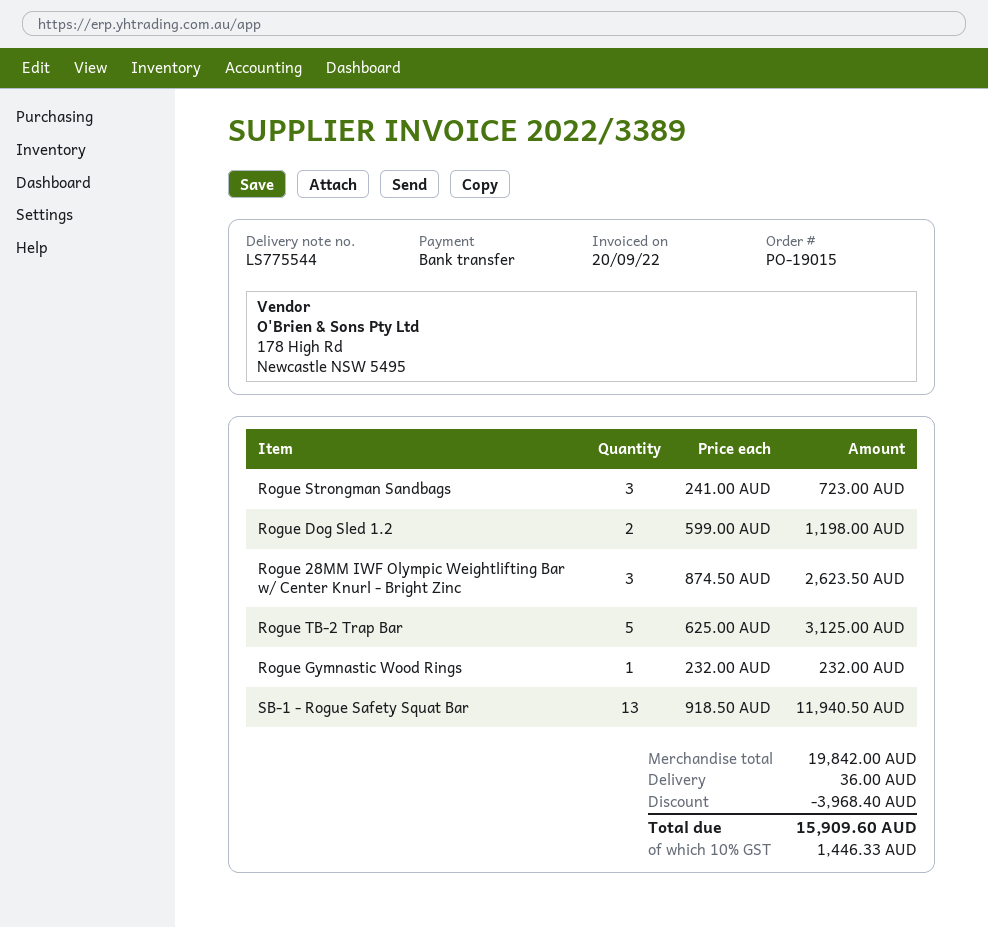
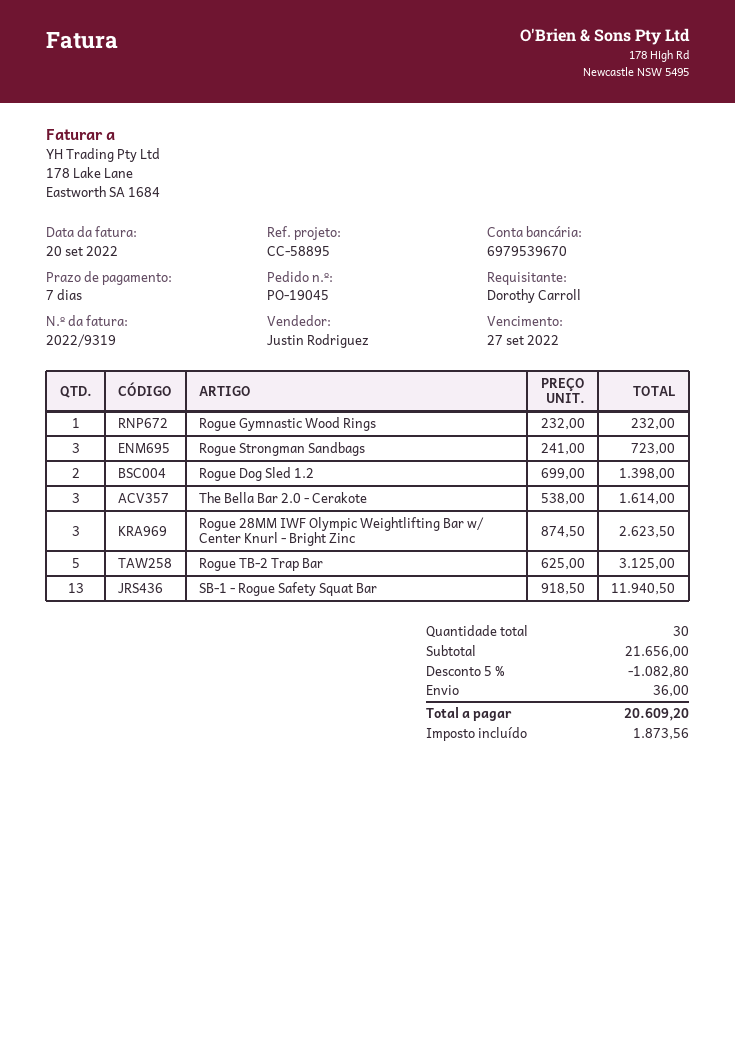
order number: PO-19015 -> PO-19045
invoice number: 2022/3389 -> 2022/9319
Rogue Dog Sled 1.2: 2 x 599.00 = 1198.00 -> 2 x 699.00 = 1398.00
The Bella Bar 2.0 - Cerakote: none -> 3 x 538.00 = 1614.00
subtotal: 19842.00 -> 21656.00
discount: 3968.40 -> 1082.80
tax: 1446.33 -> 1873.56
total: 15909.60 -> 20609.20

